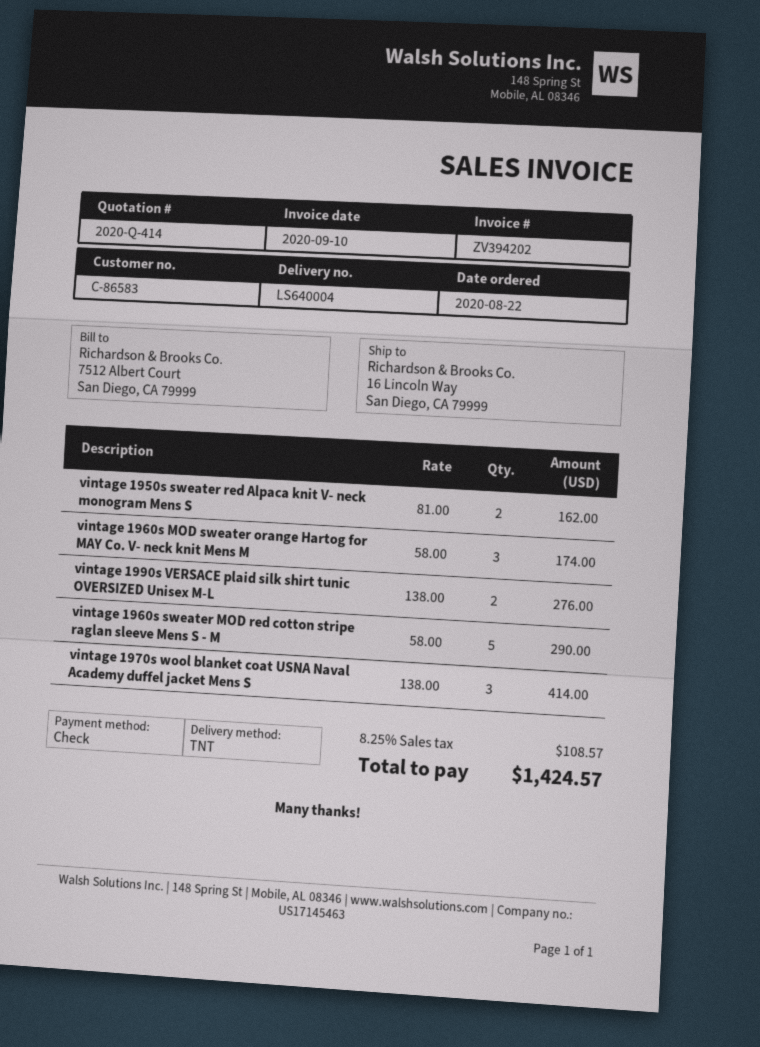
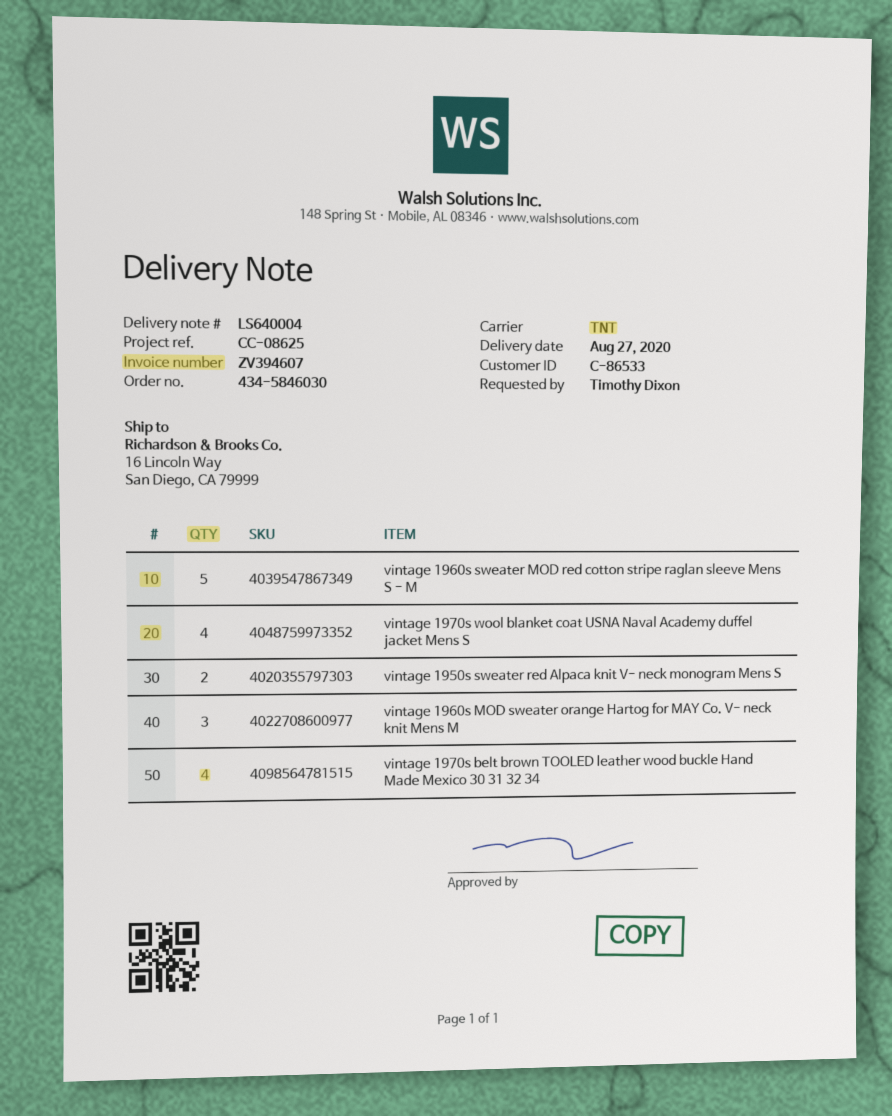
invoice number: ZV394202 -> ZV394607
customer number: C-86583 -> C-86533
vintage 1990s VERSACE plaid silk shirt tunic OVERSIZED Unisex M-L: 2 -> none
vintage 1970s wool blanket coat USNA Naval Academy duffel jacket Mens S: 3 -> 4
vintage 1970s belt brown TOOLED leather wood buckle Hand Made Mexico 30 31 32 34: none -> 4

